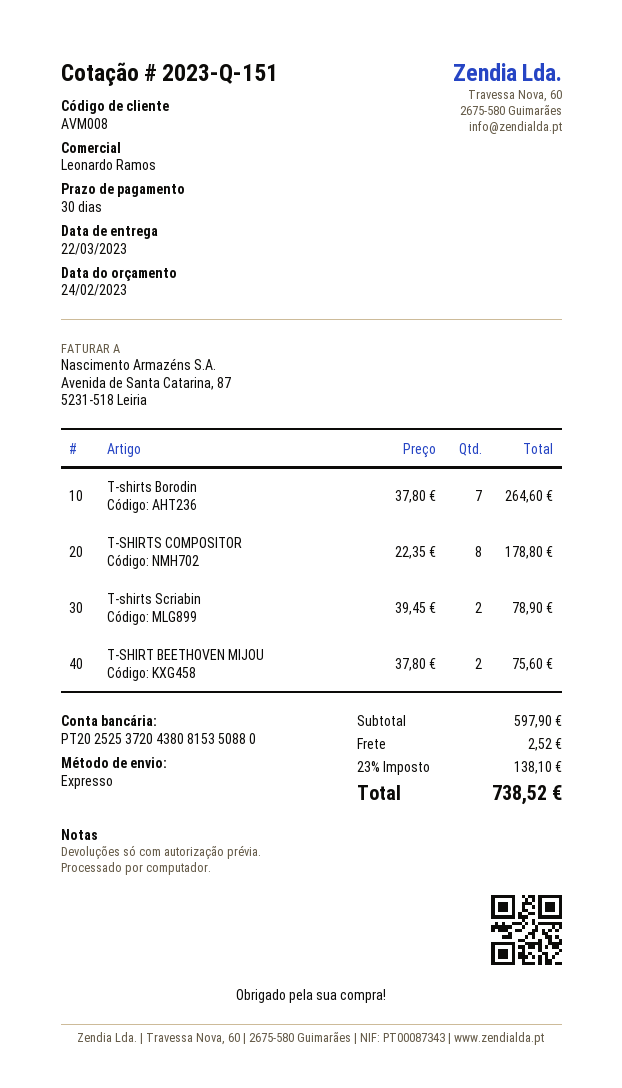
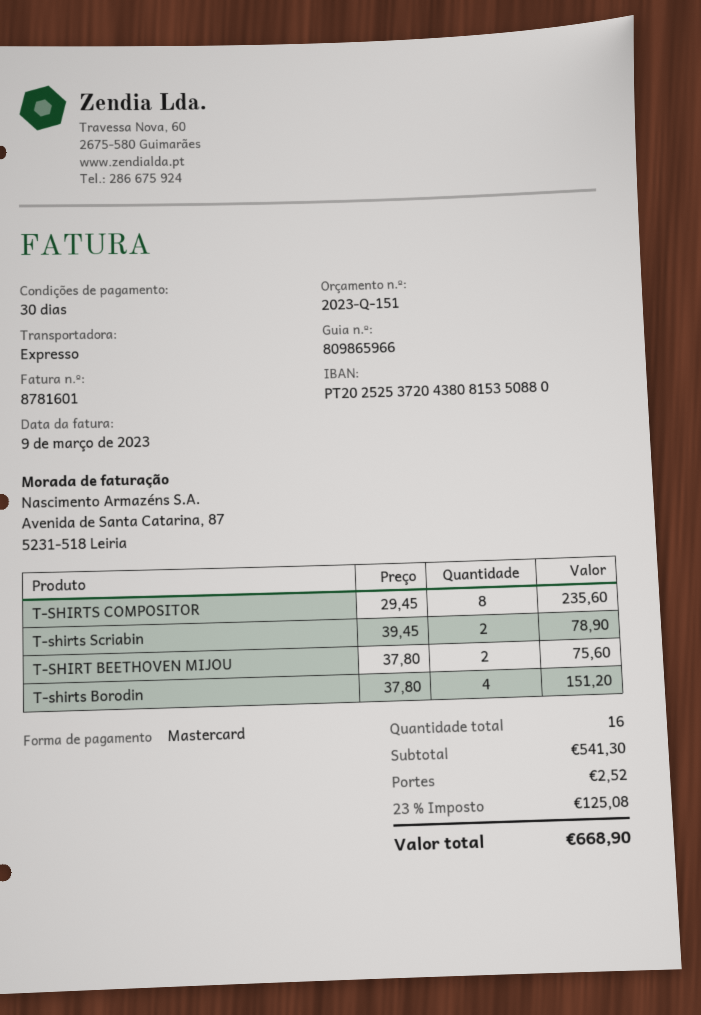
T-shirts Borodin: 7 x 37.80 = 264.60 -> 4 x 37.80 = 151.20
T-SHIRTS COMPOSITOR: 8 x 22.35 = 178.80 -> 8 x 29.45 = 235.60
subtotal: 597.90 -> 541.30
tax: 23% = 138.10 -> 23% = 125.08
total: 738.52 -> 668.90

